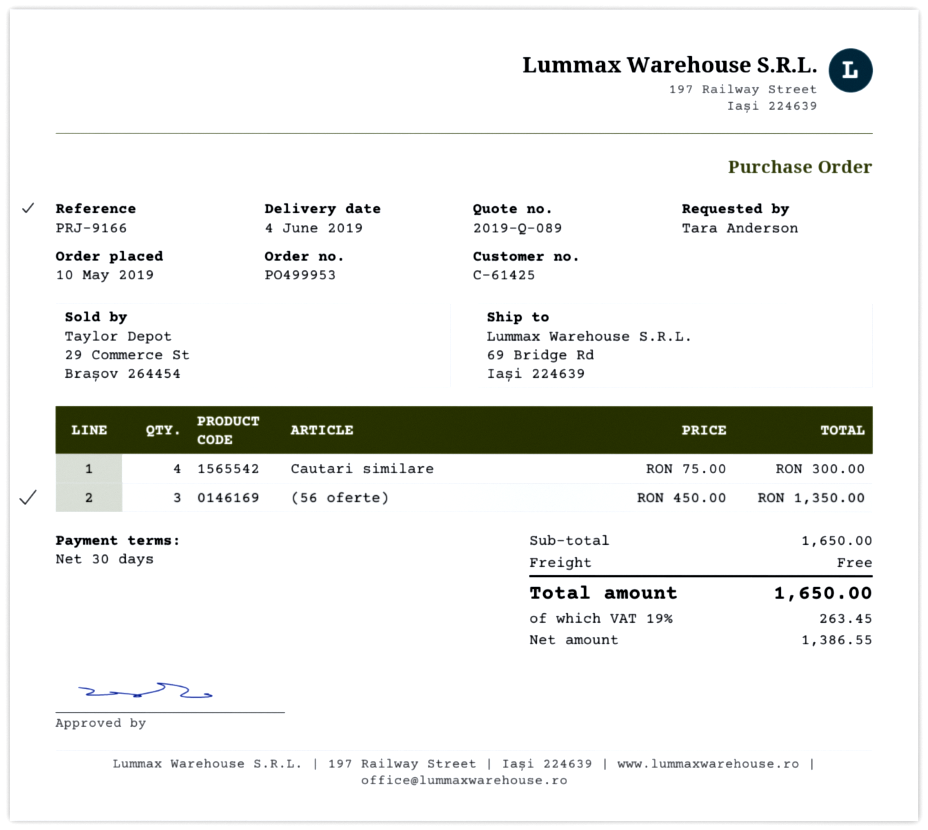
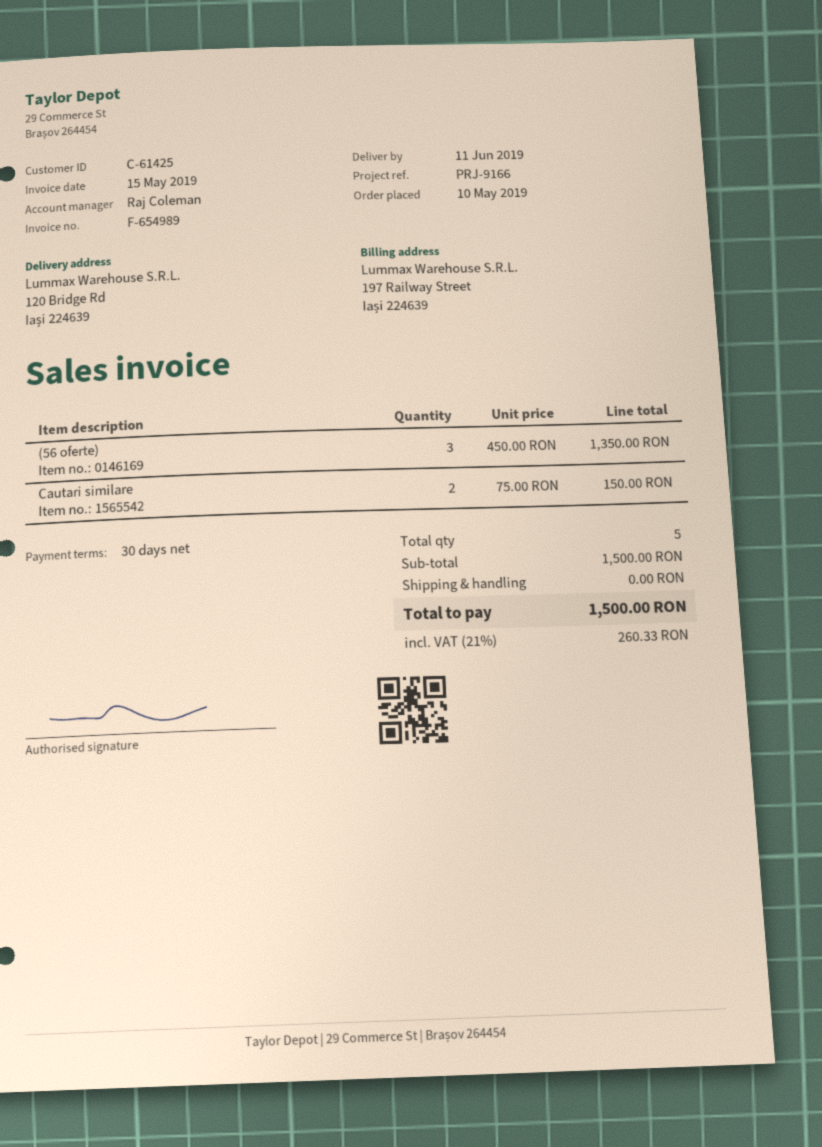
delivery date: 2019-06-04 -> 2019-06-11
ship to: 69 Bridge Rd, Iași 224639 -> 120 Bridge Rd, Iași 224639
Cautari similare: 4 x 75.00 = 300.00 -> 2 x 75.00 = 150.00
subtotal: 1650.00 -> 1500.00
tax: 19% = 263.45 -> 21% = 260.33
total: 1650.00 -> 1500.00

